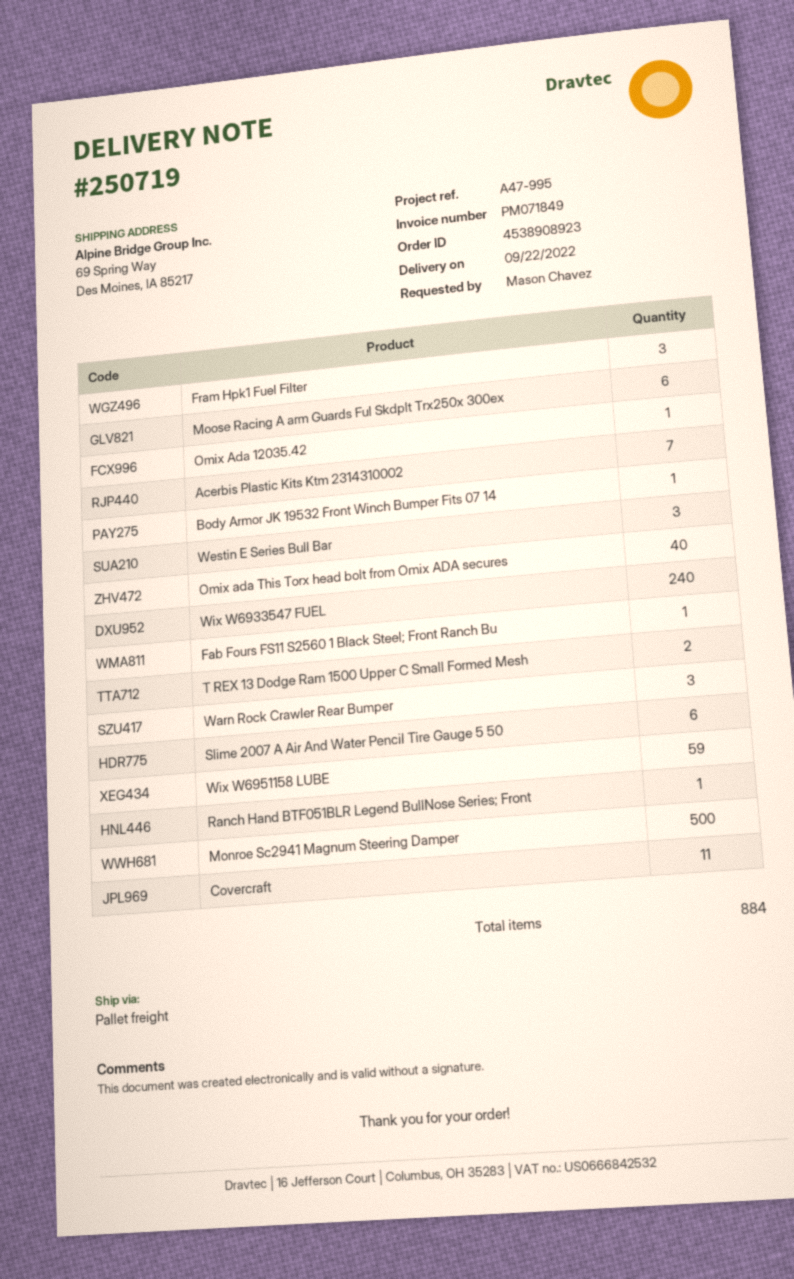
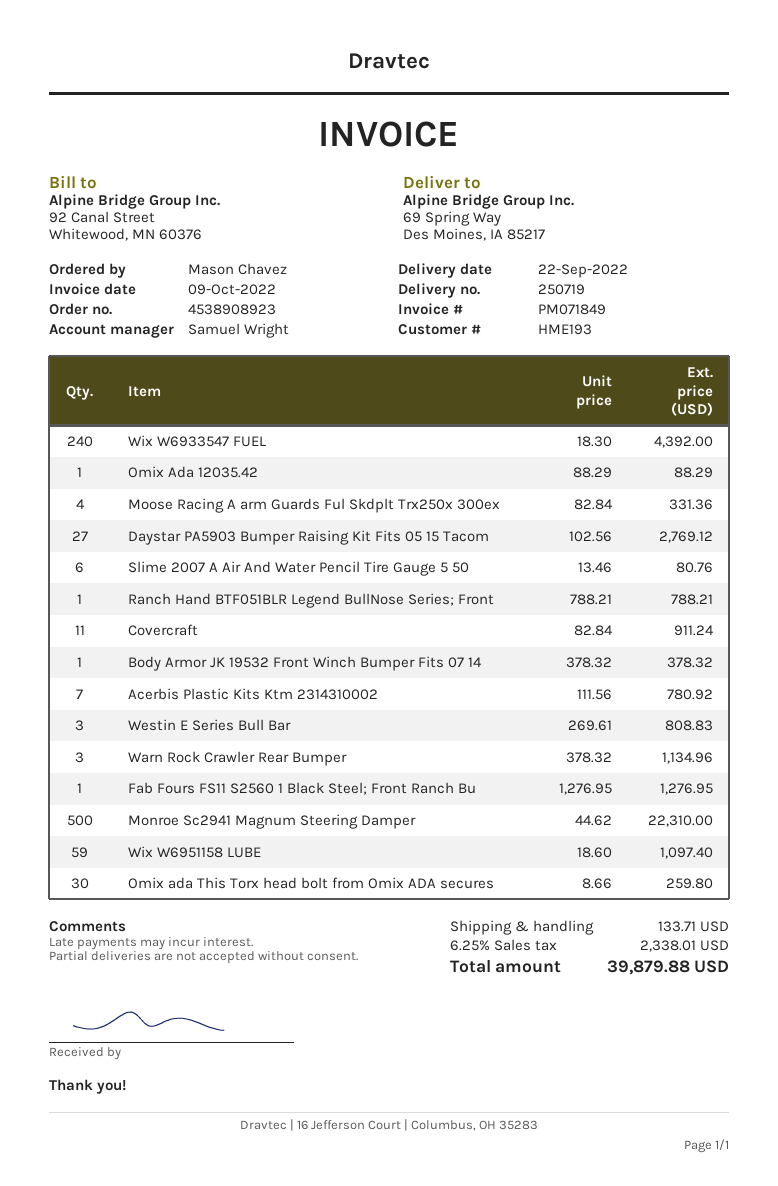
Fram Hpk1 Fuel Filter: 3 -> none
Moose Racing A arm Guards Ful Skdplt Trx250x 300ex: 6 -> 4
Omix ada This Torx head bolt from Omix ADA secures: 40 -> 30
T REX 13 Dodge Ram 1500 Upper C Small Formed Mesh: 2 -> none
Daystar PA5903 Bumper Raising Kit Fits 05 15 Tacom: none -> 27

